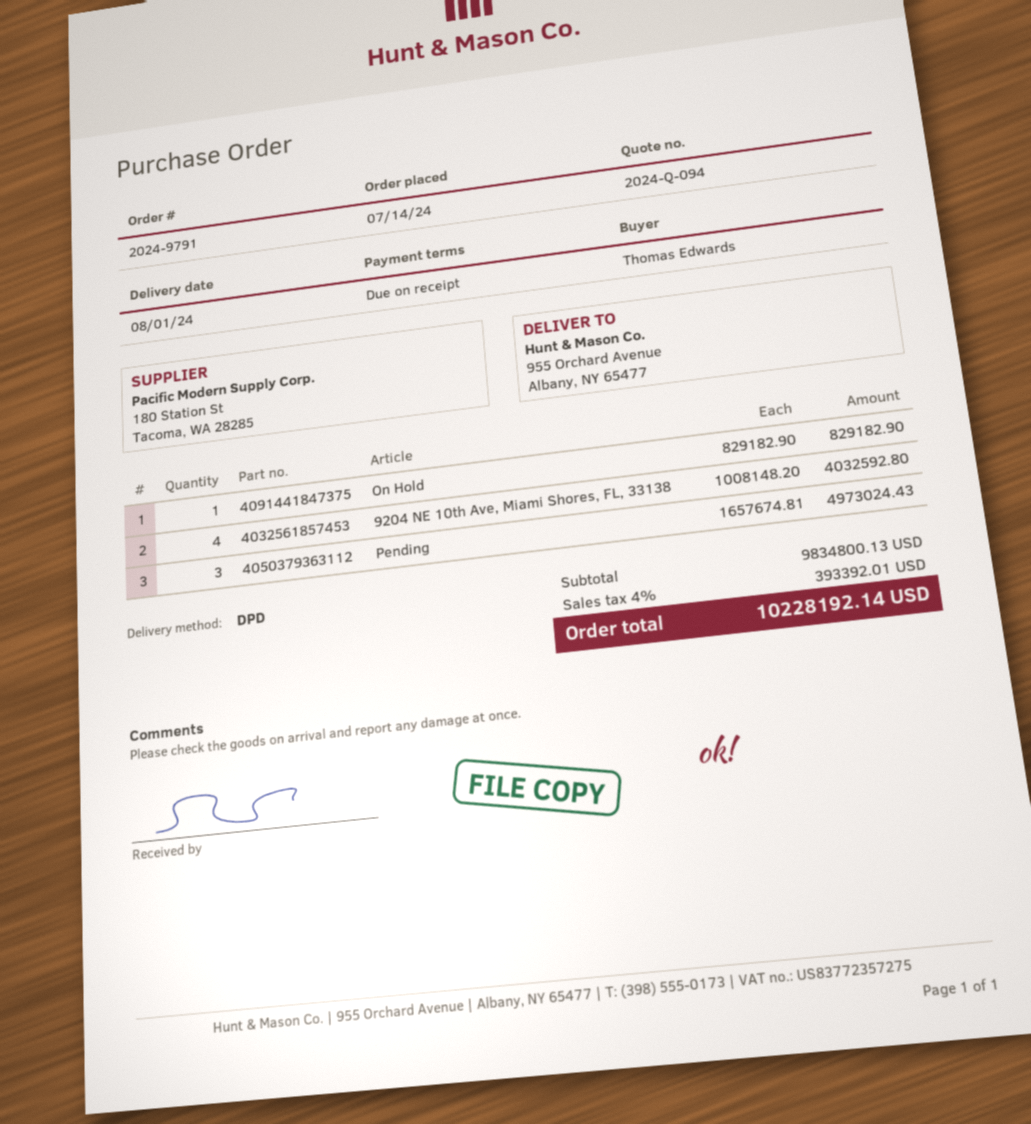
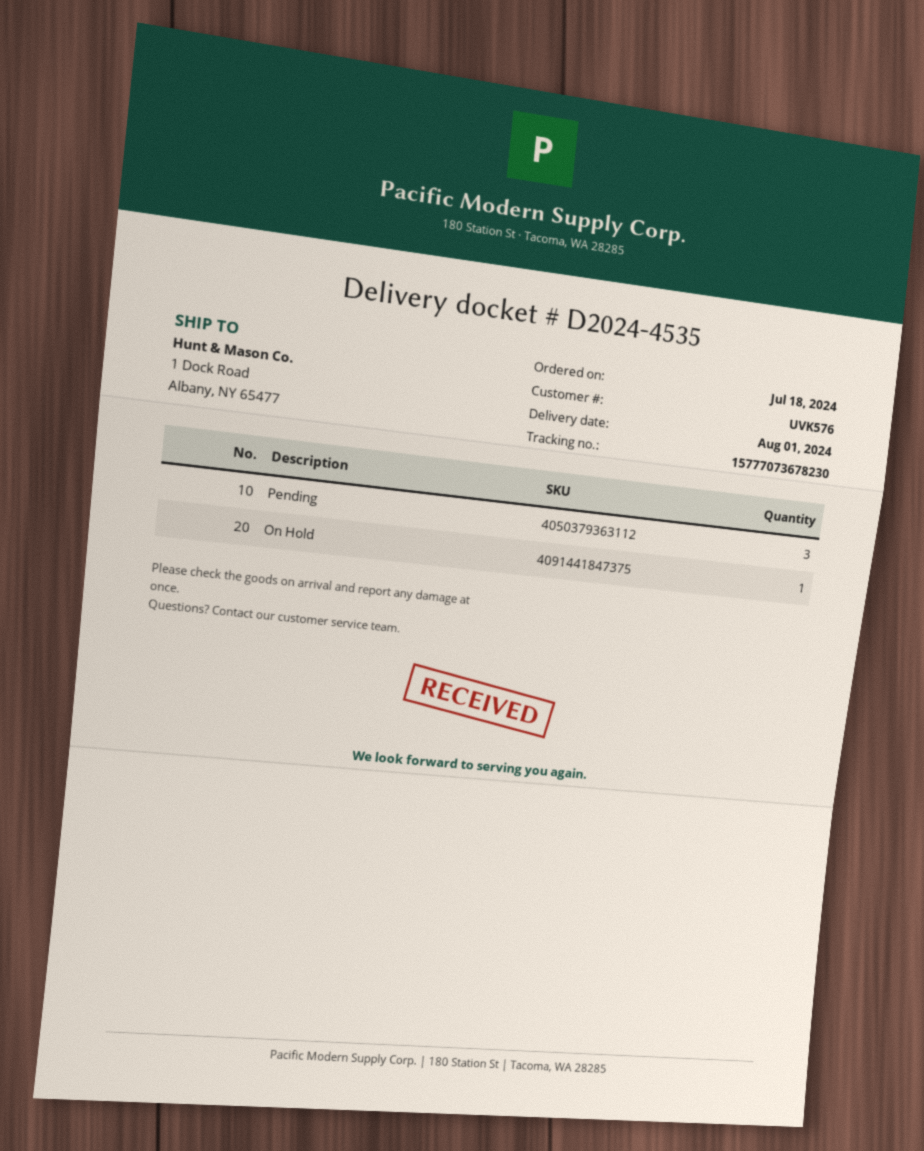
order date: 2024-07-14 -> 2024-07-18
ship to: 955 Orchard Avenue, Albany, NY 65477 -> 1 Dock Road, Albany, NY 65477
9204 NE 10th Ave, Miami Shores, FL, 33138: 4 -> none

